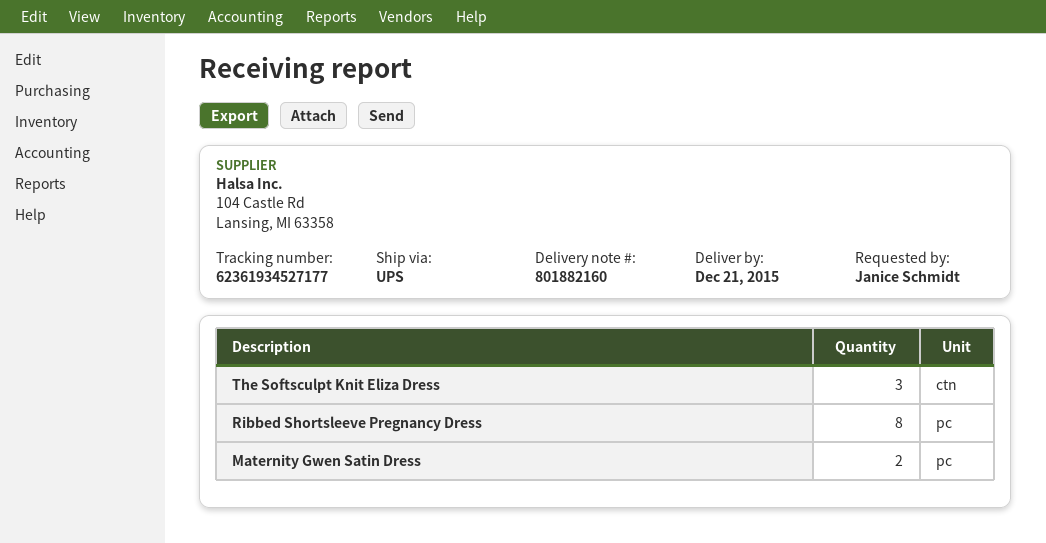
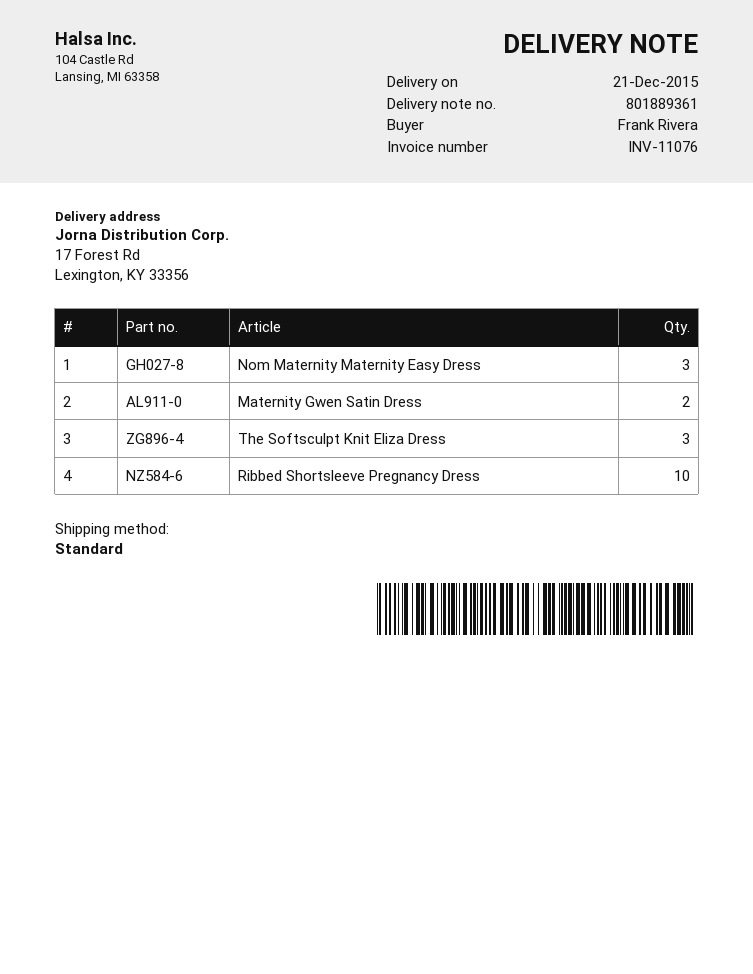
delivery note number: 801882160 -> 801889361
ordered by: Janice Schmidt -> Frank Rivera
shipping method: UPS -> standard
Ribbed Shortsleeve Pregnancy Dress: 8 -> 10
Nom Maternity Maternity Easy Dress: none -> 3

